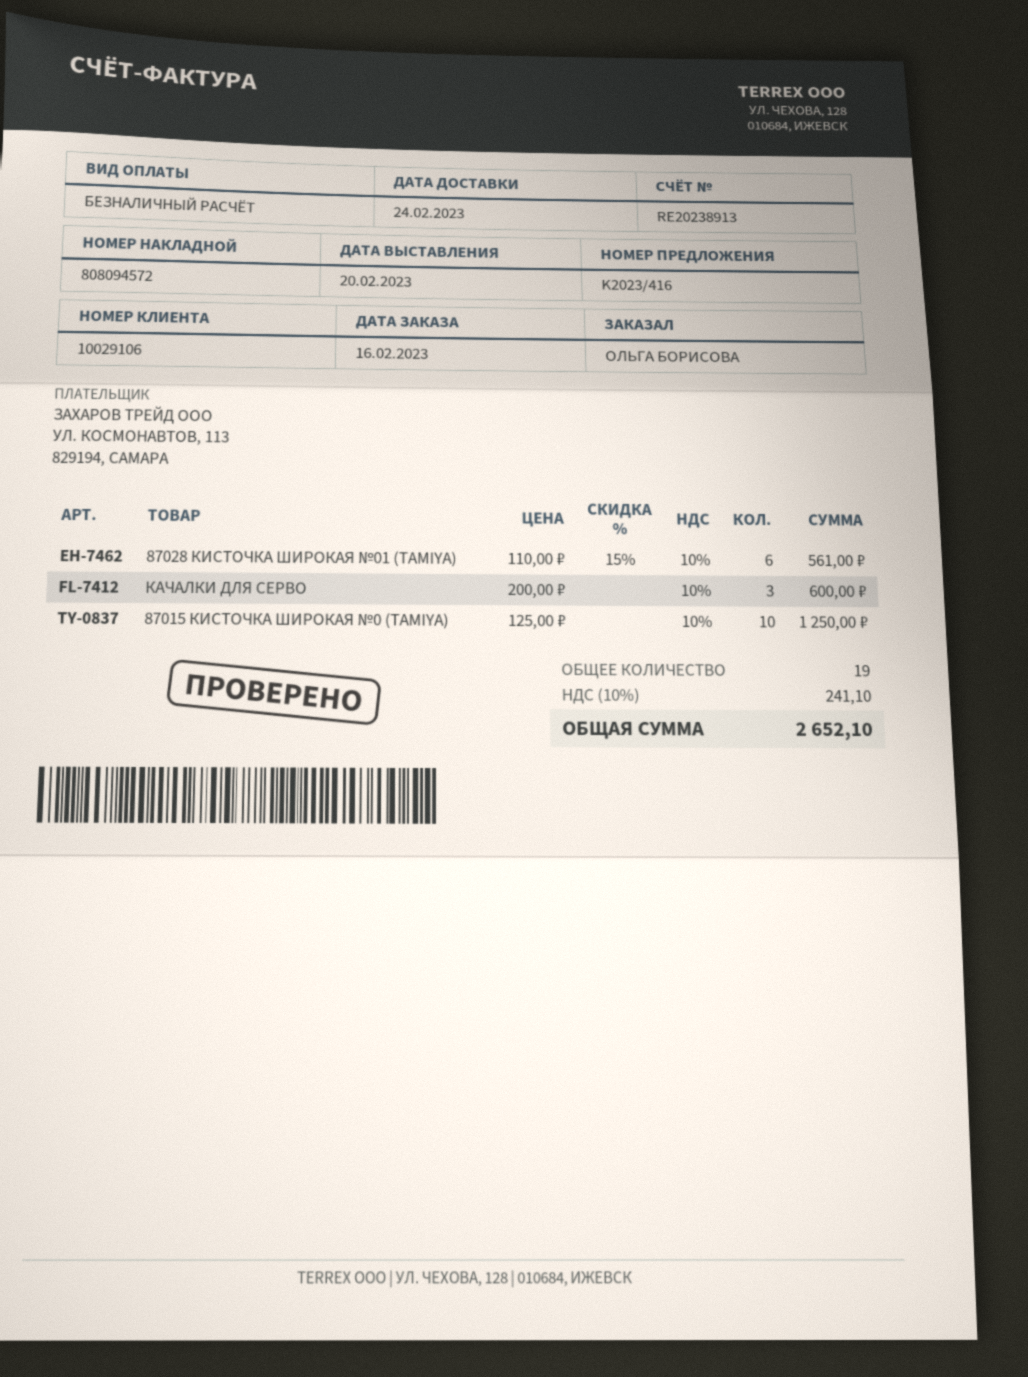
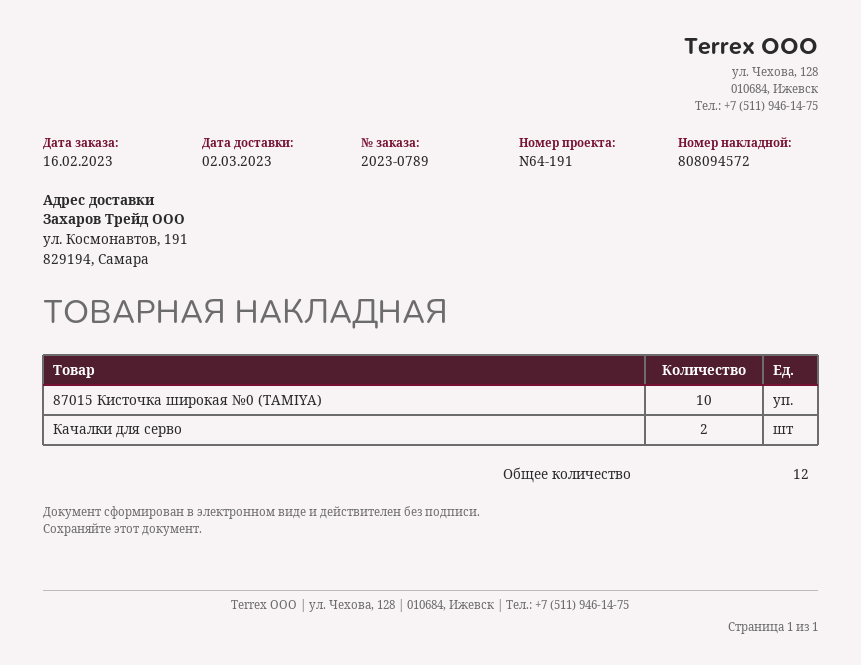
delivery date: 2023-02-24 -> 2023-03-02
87028 КИСТОЧКА ШИРОКАЯ №01 (TAMIYA): 6 -> none
КАЧАЛКИ ДЛЯ СЕРВО: 3 -> 2
total quantity: 19 -> 12

